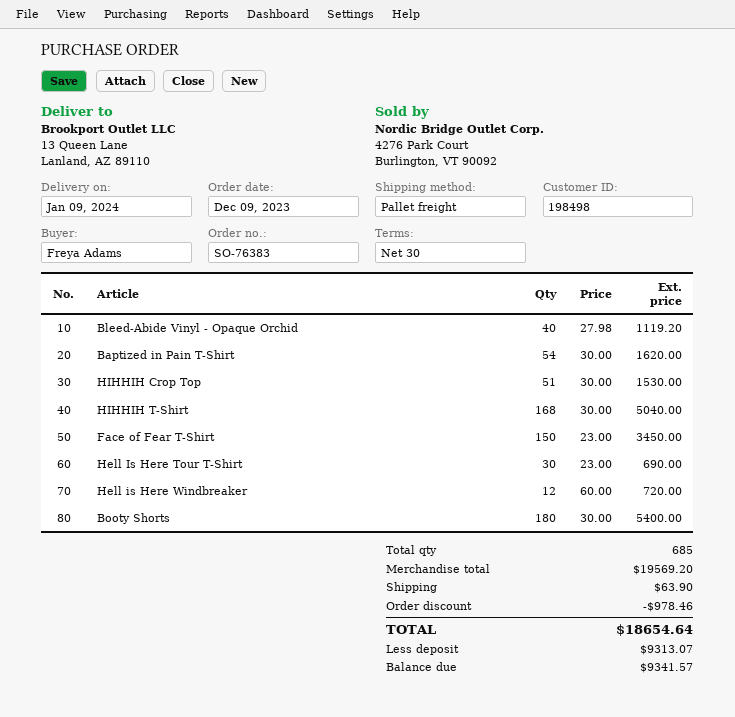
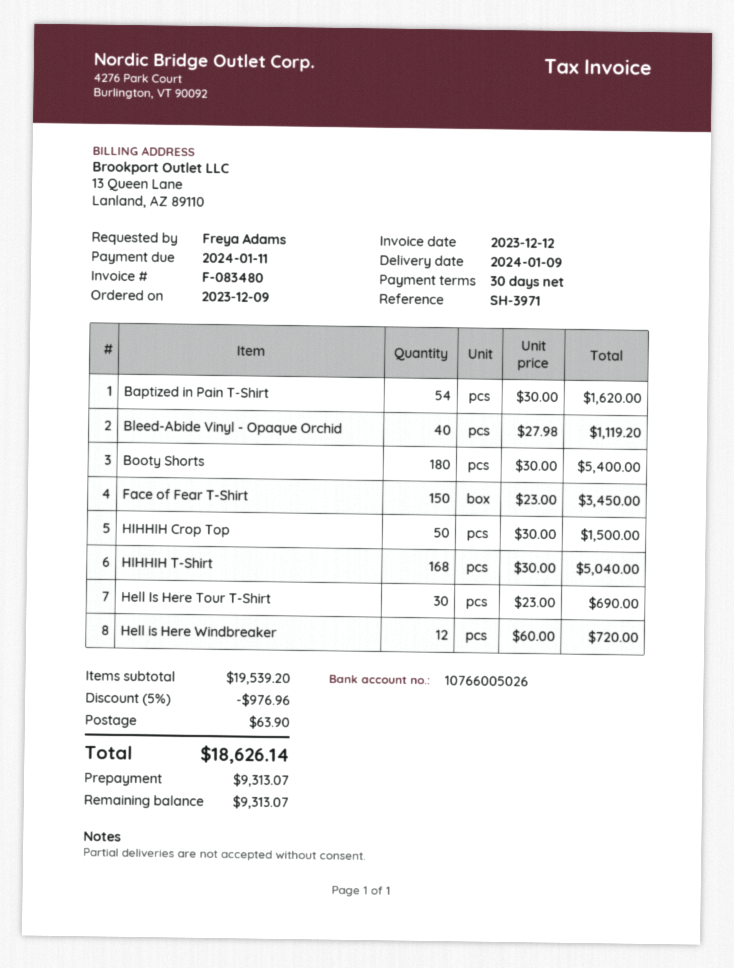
HIHHIH Crop Top: 51 x 30.00 = 1530.00 -> 50 x 30.00 = 1500.00
subtotal: 19569.20 -> 19539.20
discount: 978.46 -> 976.96
total: 18654.64 -> 18626.14
balance: 9341.57 -> 9313.07

